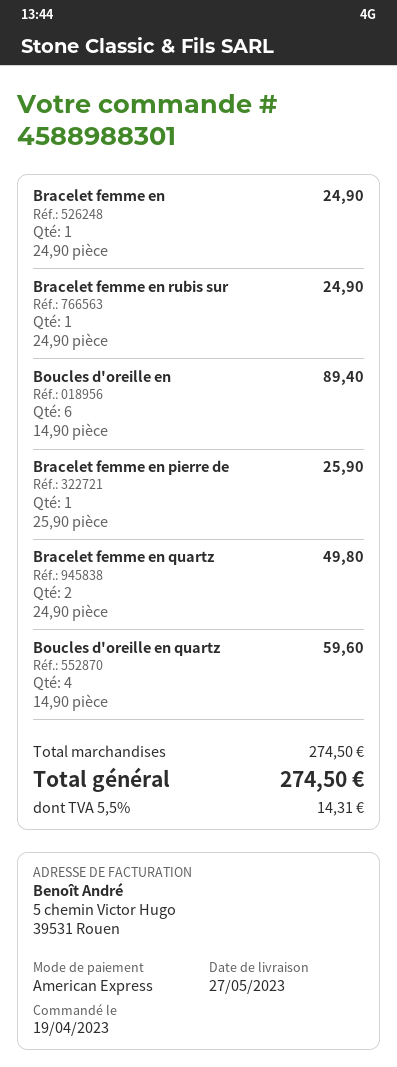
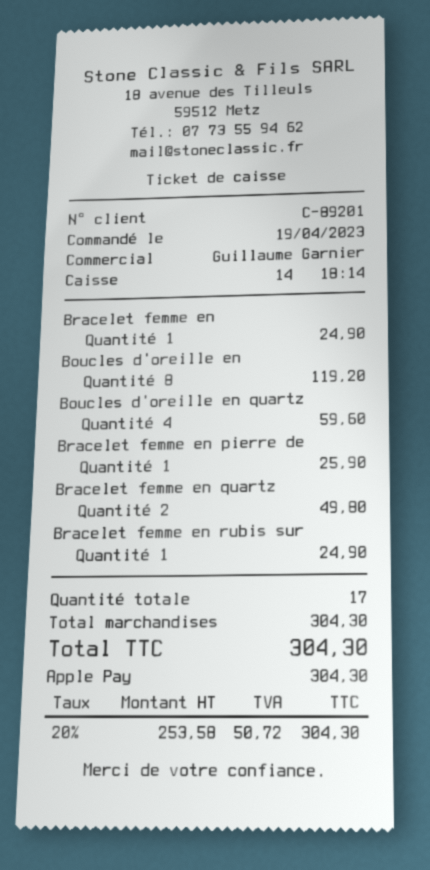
payment method: American Express -> Apple Pay
Boucles d'oreille en: 6 for 89.40 -> 8 for 119.20
subtotal: 274.50 -> 304.30
tax: 5.5% = 14.31 -> 20% = 50.72
total: 274.50 -> 304.30

